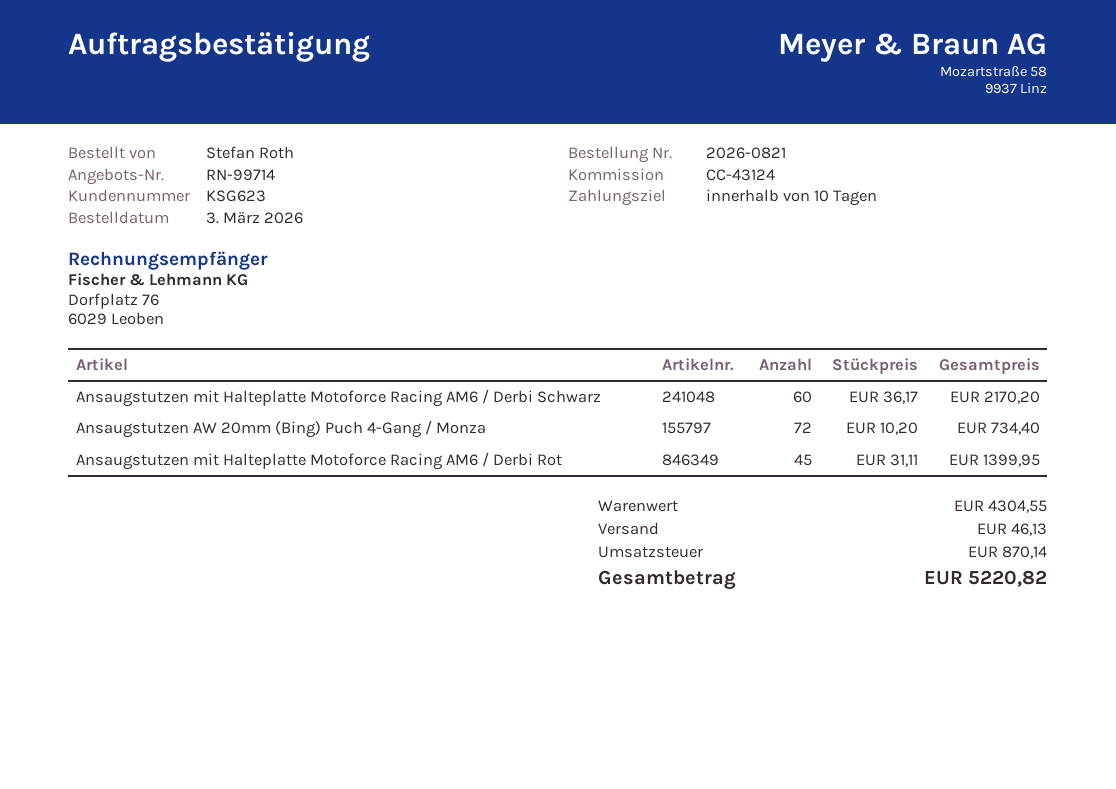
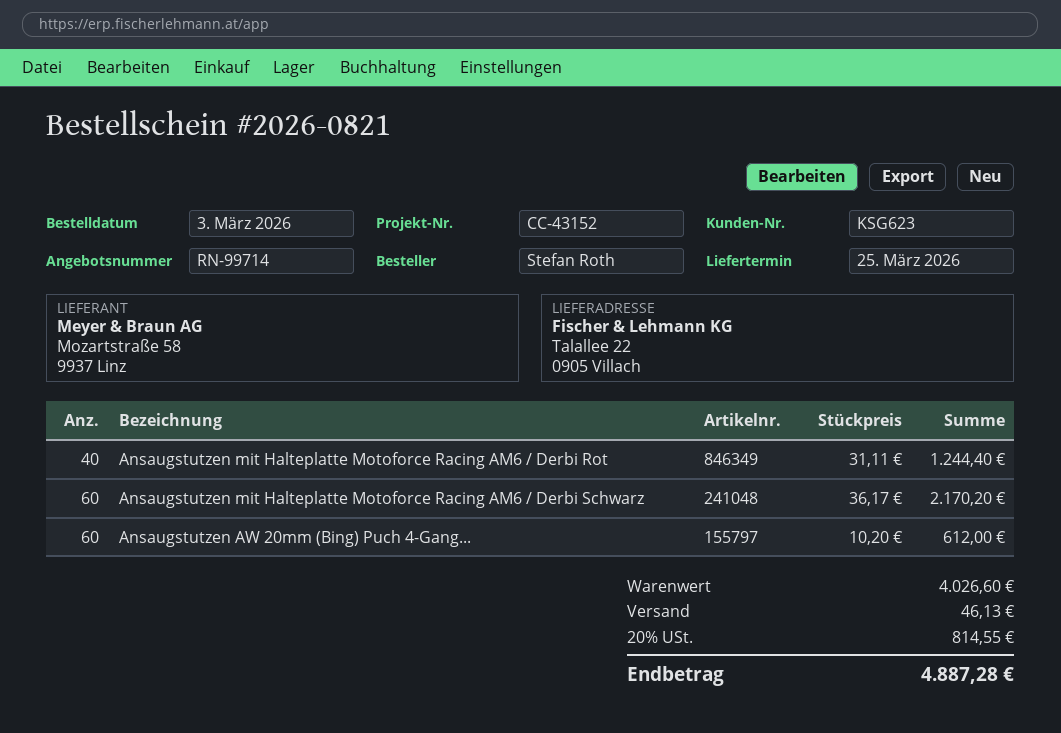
reference: CC-43124 -> CC-43152
Ansaugstutzen AW 20mm (Bing) Puch 4-Gang / Monza: 72 x 10.20 = 734.40 -> 60 x 10.20 = 612.00
Ansaugstutzen mit Halteplatte Motoforce Racing AM6 / Derbi Rot: 45 x 31.11 = 1399.95 -> 40 x 31.11 = 1244.40
subtotal: 4304.55 -> 4026.60
tax: 870.14 -> 814.55
total: 5220.82 -> 4887.28

